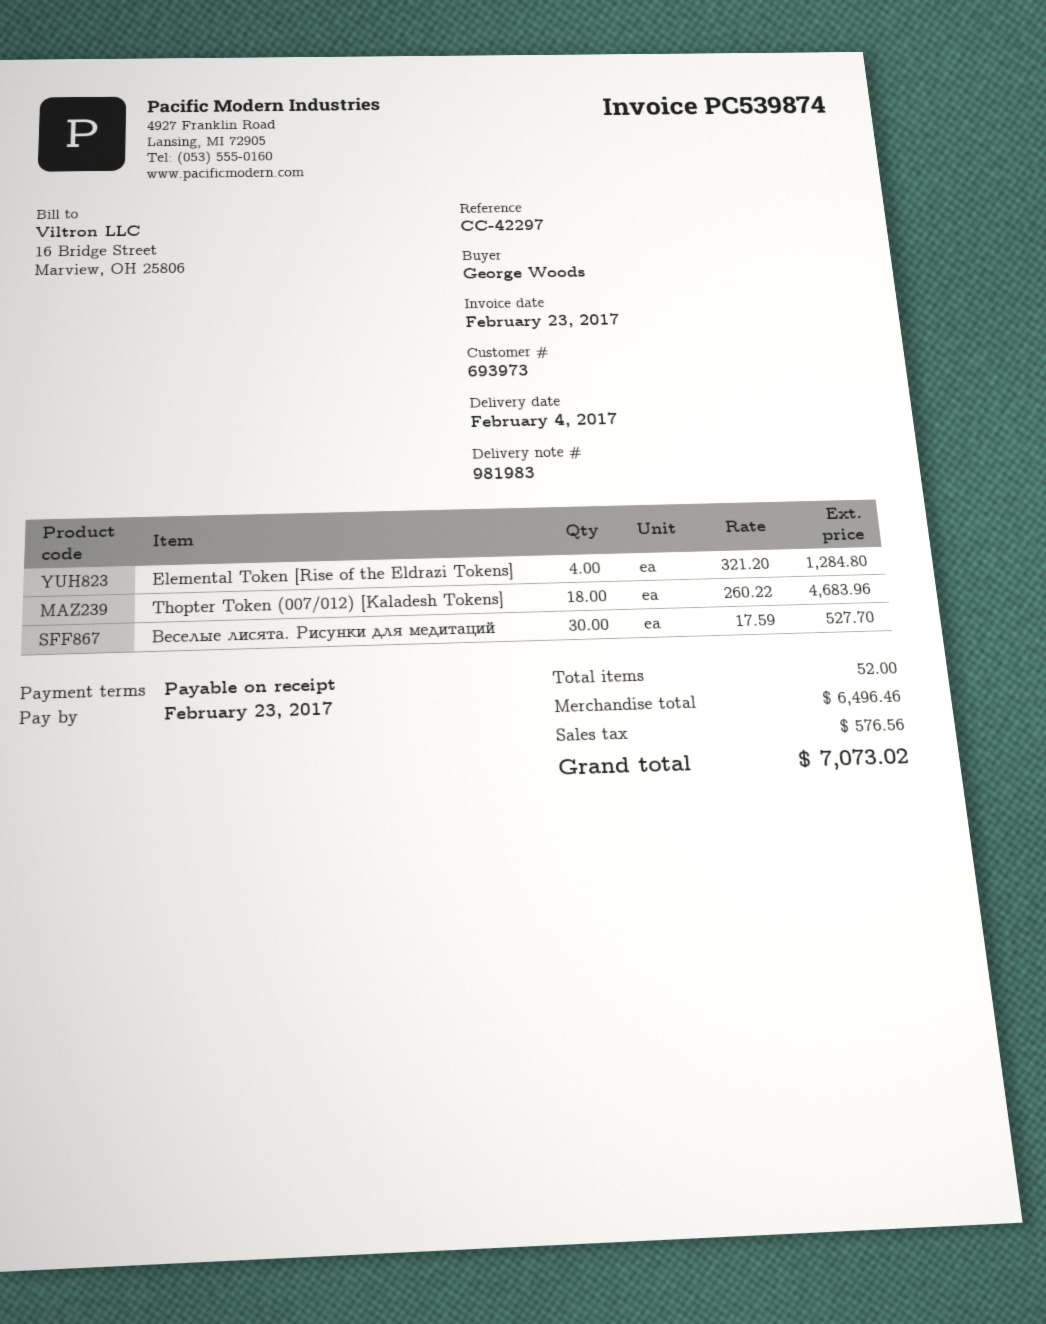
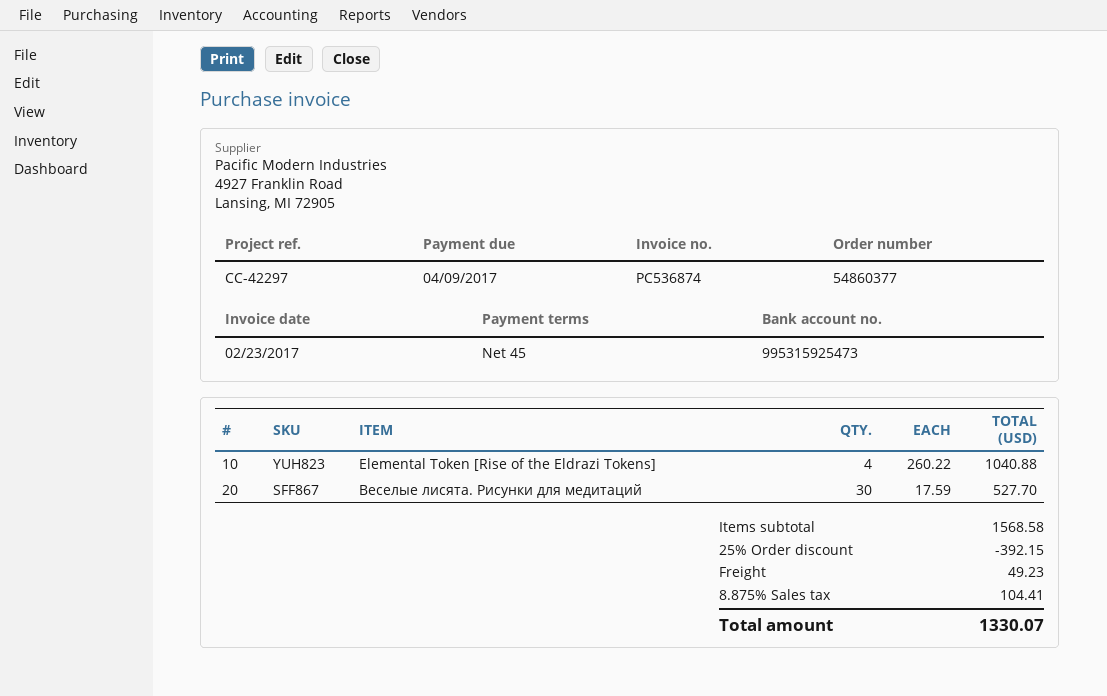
invoice number: PC539874 -> PC536874
payment terms: on receipt -> 45 days
due date: 2017-02-23 -> 2017-04-09
Elemental Token [Rise of the Eldrazi Tokens]: 4 x 321.20 = 1284.80 -> 4 x 260.22 = 1040.88
Thopter Token (007/012) [Kaladesh Tokens]: 18 x 260.22 = 4683.96 -> none
subtotal: 6496.46 -> 1568.58
discount: none -> 25% = 392.15
shipping: none -> 49.23
tax: 576.56 -> 104.41
total: 7073.02 -> 1330.07

